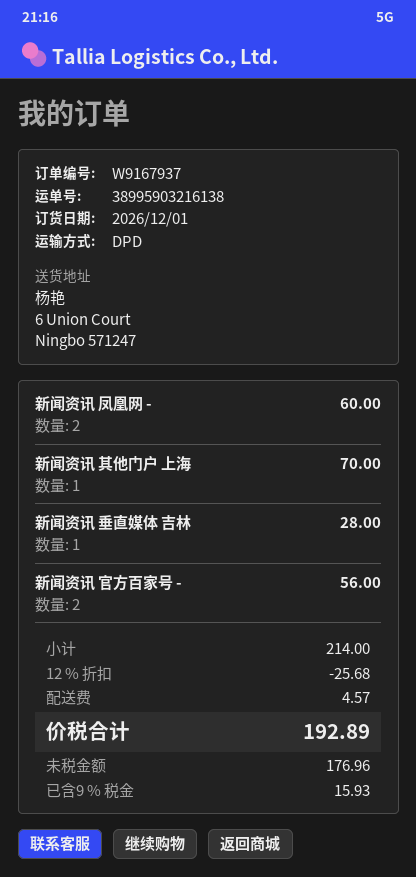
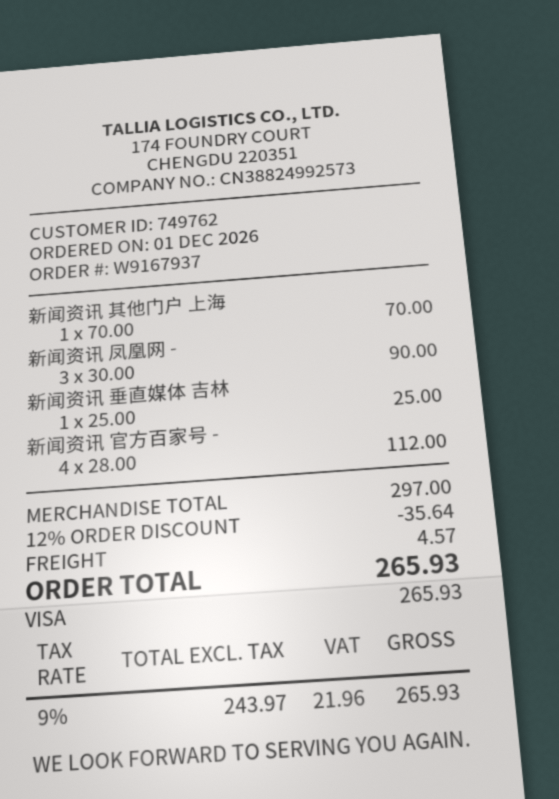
新闻资讯 凤凰网 -: 2 for 60.00 -> 3 for 90.00
新闻资讯 垂直媒体 吉林: 1 for 28.00 -> 1 for 25.00
新闻资讯 官方百家号 -: 2 for 56.00 -> 4 for 112.00
subtotal: 214.00 -> 297.00
discount: 12% = 25.68 -> 12% = 35.64
net: 176.96 -> 243.97
tax: 9% = 15.93 -> 9% = 21.96
total: 192.89 -> 265.93

